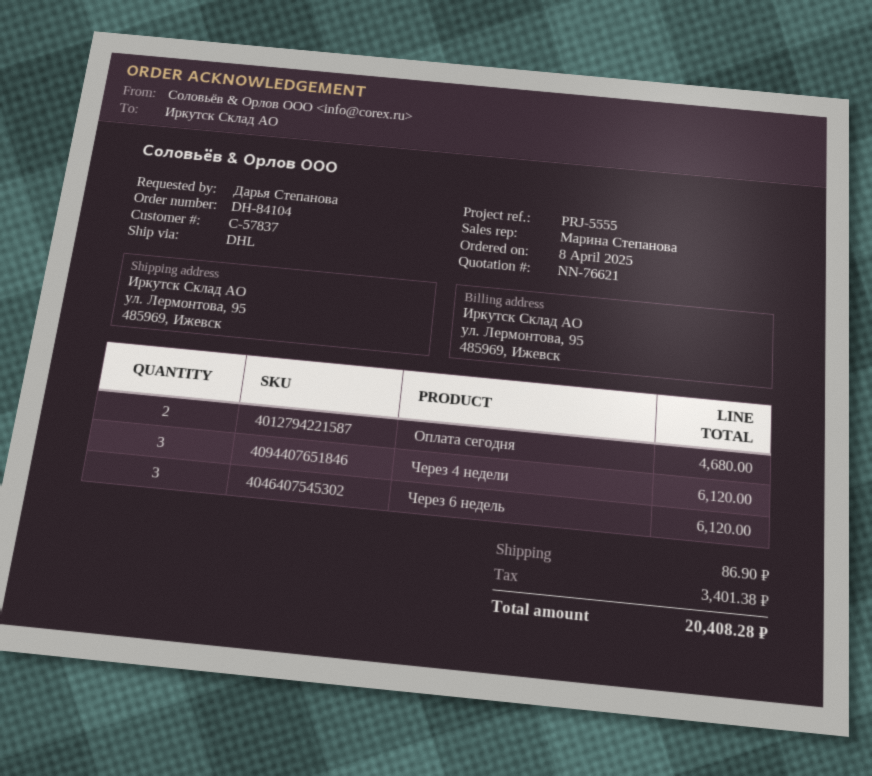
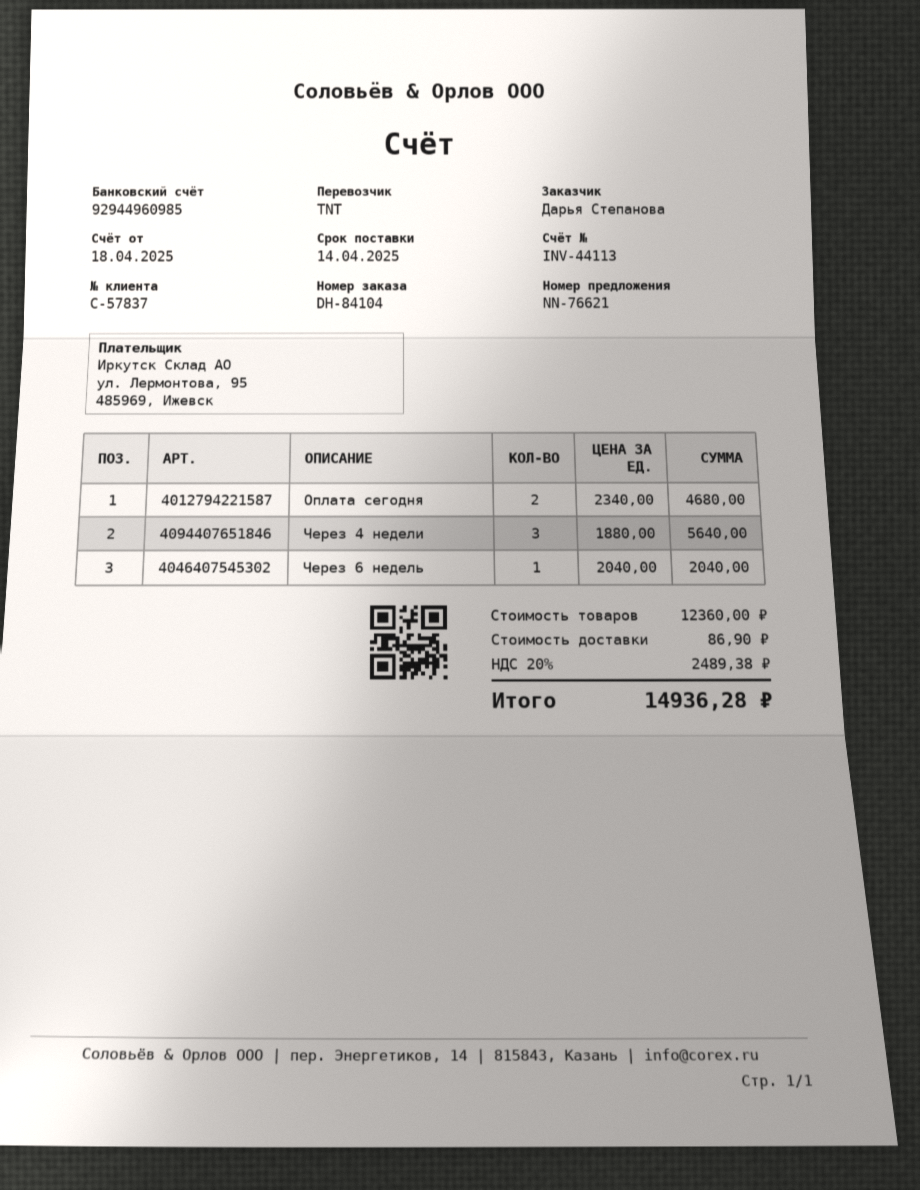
shipping method: DHL -> TNT
Через 4 недели: 3 for 6120.00 -> 3 for 5640.00
Через 6 недель: 3 for 6120.00 -> 1 for 2040.00
tax: 3401.38 -> 2489.38
total: 20408.28 -> 14936.28

